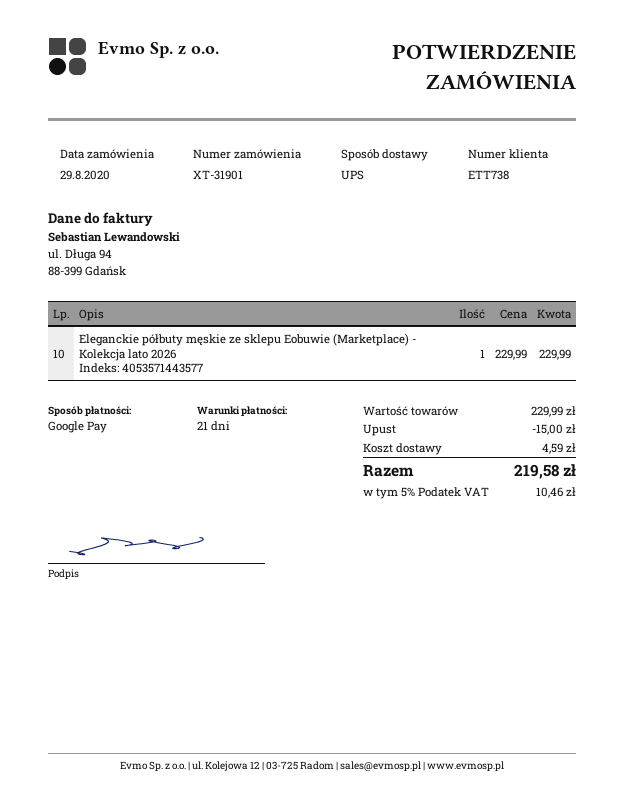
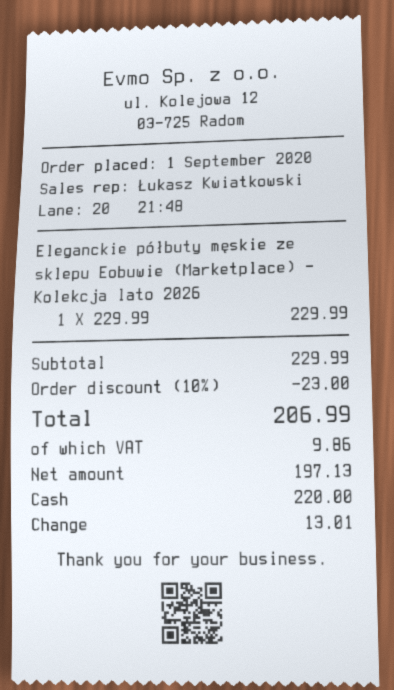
order date: 2020-08-29 -> 2020-09-01
payment method: Google Pay -> cash
discount: 15.00 -> 23.00
shipping: 4.59 -> none
tax: 10.46 -> 9.86
total: 219.58 -> 206.99

